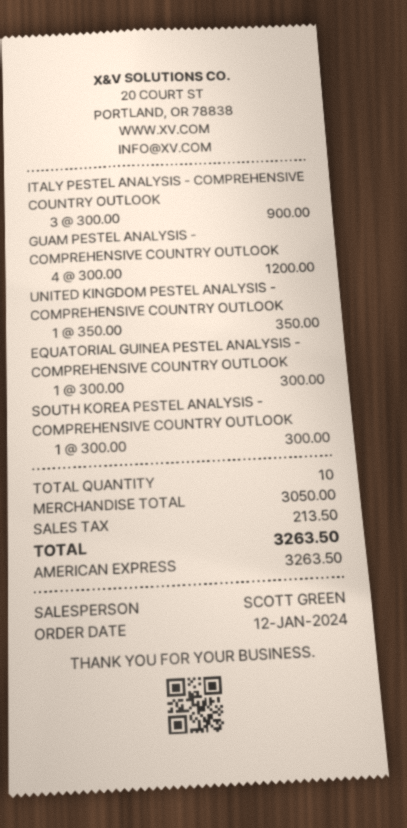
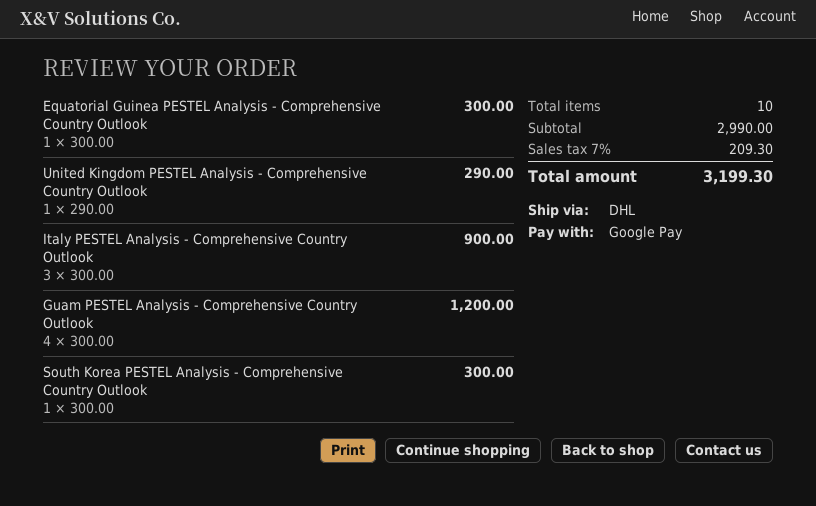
payment method: American Express -> Google Pay
UNITED KINGDOM PESTEL ANALYSIS - COMPREHENSIVE COUNTRY OUTLOOK: 1 x 350.00 = 350.00 -> 1 x 290.00 = 290.00
subtotal: 3050.00 -> 2990.00
tax: 213.50 -> 209.30
total: 3263.50 -> 3199.30

